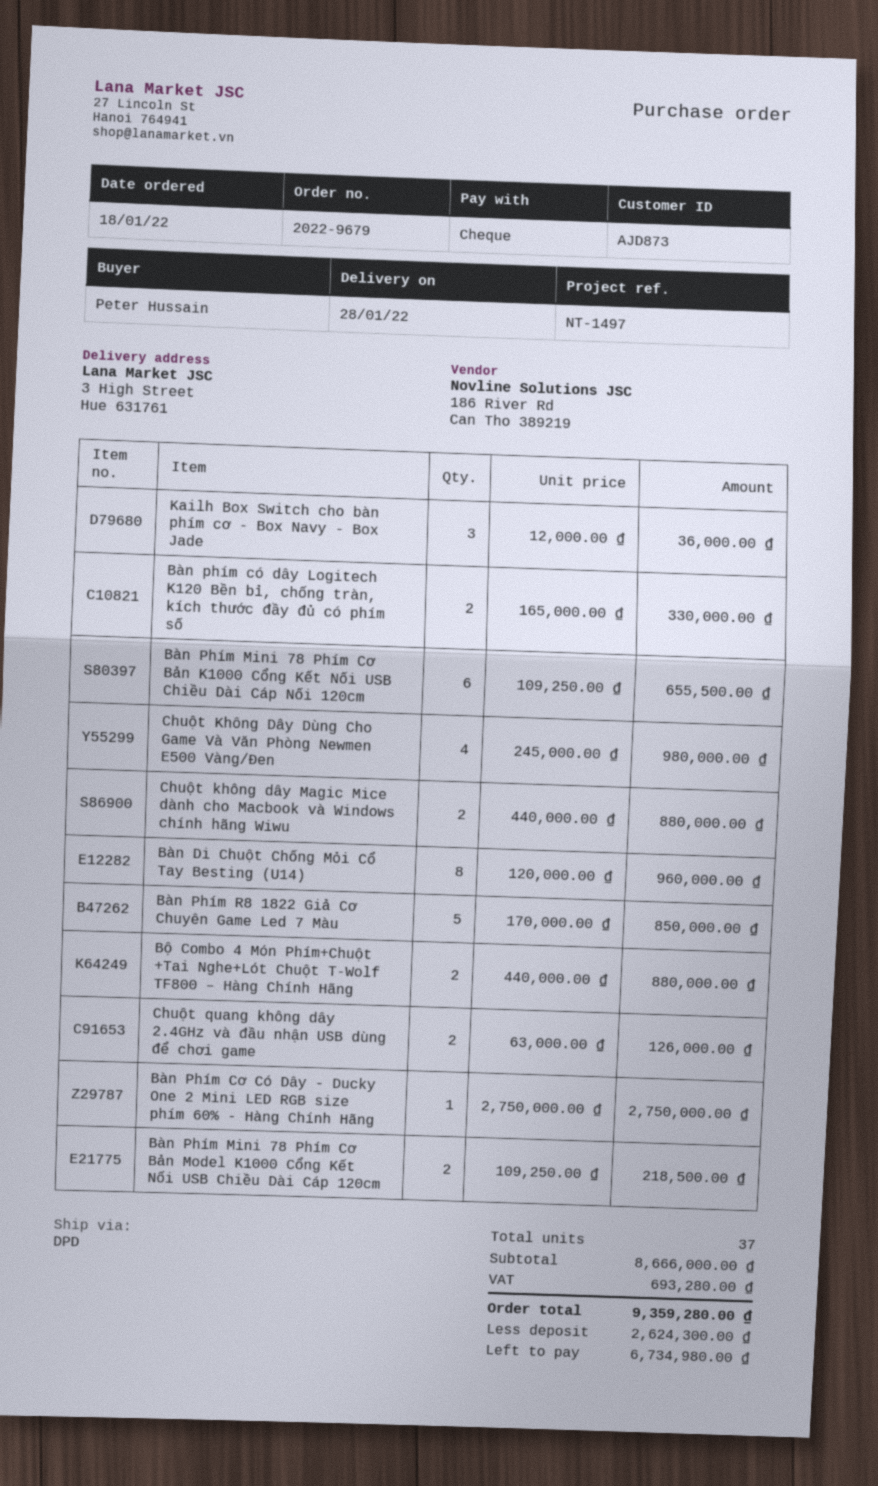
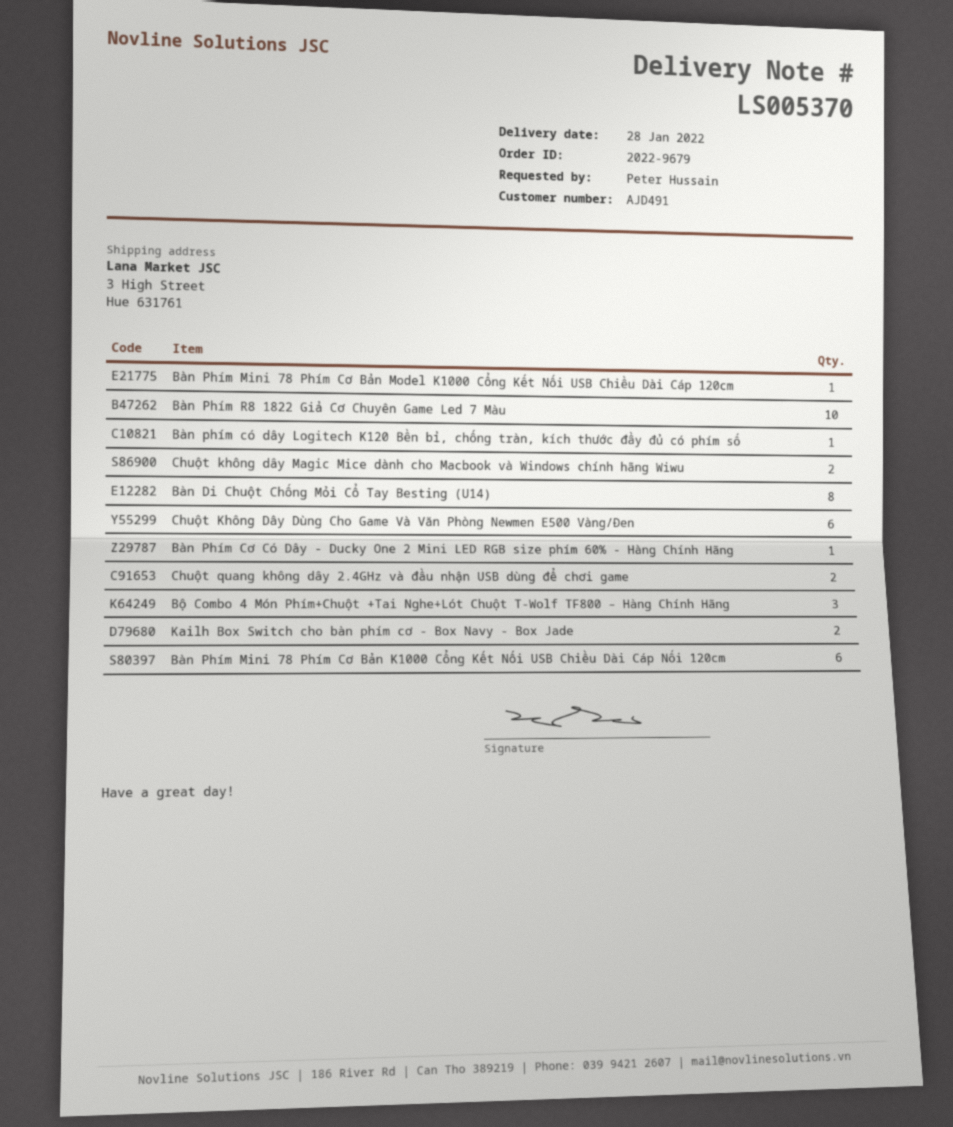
customer number: AJD873 -> AJD491
Kailh Box Switch cho bàn phím cơ - Box Navy - Box Jade: 3 -> 2
Bàn phím có dây Logitech K120 Bền bỉ, chống tràn, kích thước đầy đủ có phím số: 2 -> 1
Chuột Không Dây Dùng Cho Game Và Văn Phòng Newmen E500 Vàng/Đen: 4 -> 6
Bàn Phím R8 1822 Giả Cơ Chuyên Game Led 7 Màu: 5 -> 10
Bộ Combo 4 Món Phím+Chuột +Tai Nghe+Lót Chuột T-Wolf TF800 – Hàng Chính Hãng: 2 -> 3
Bàn Phím Mini 78 Phím Cơ Bản Model K1000 Cổng Kết Nối USB Chiều Dài Cáp 120cm: 2 -> 1

